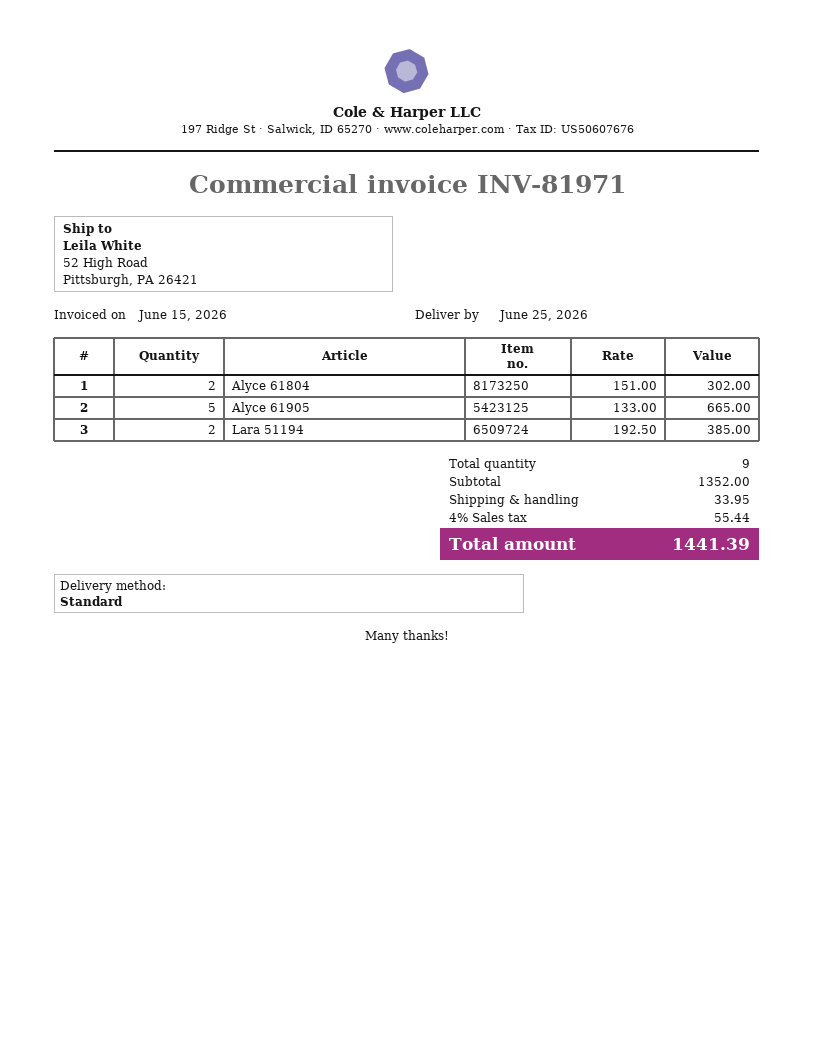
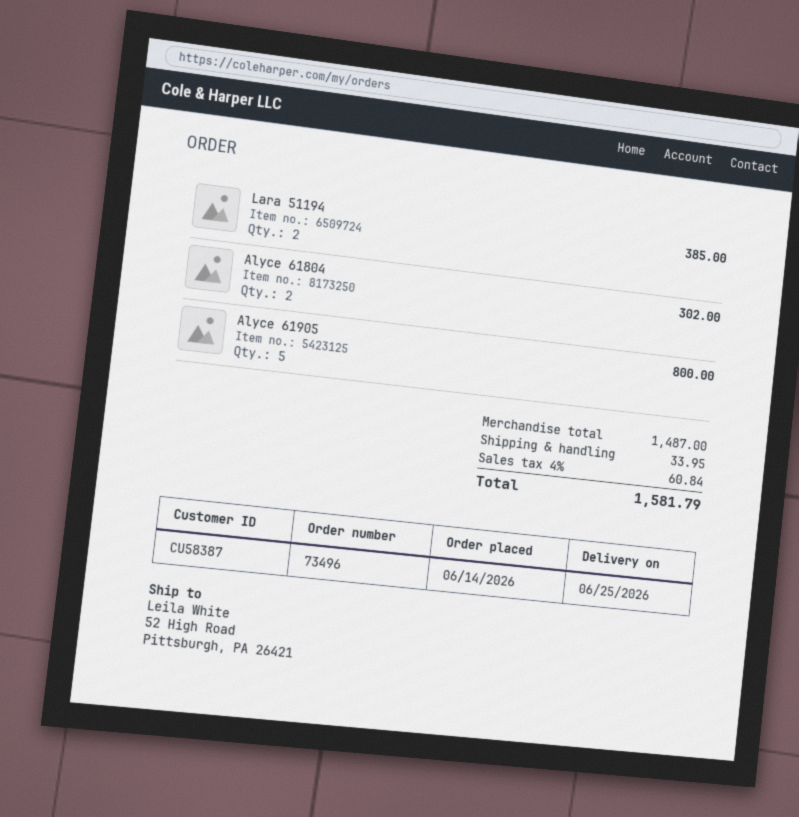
Alyce 61905: 5 for 665.00 -> 5 for 800.00
subtotal: 1352.00 -> 1487.00
tax: 4% = 55.44 -> 4% = 60.84
total: 1441.39 -> 1581.79

